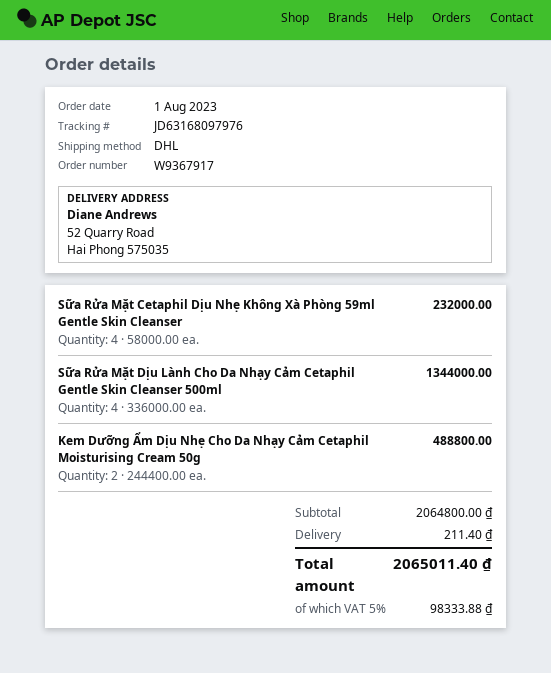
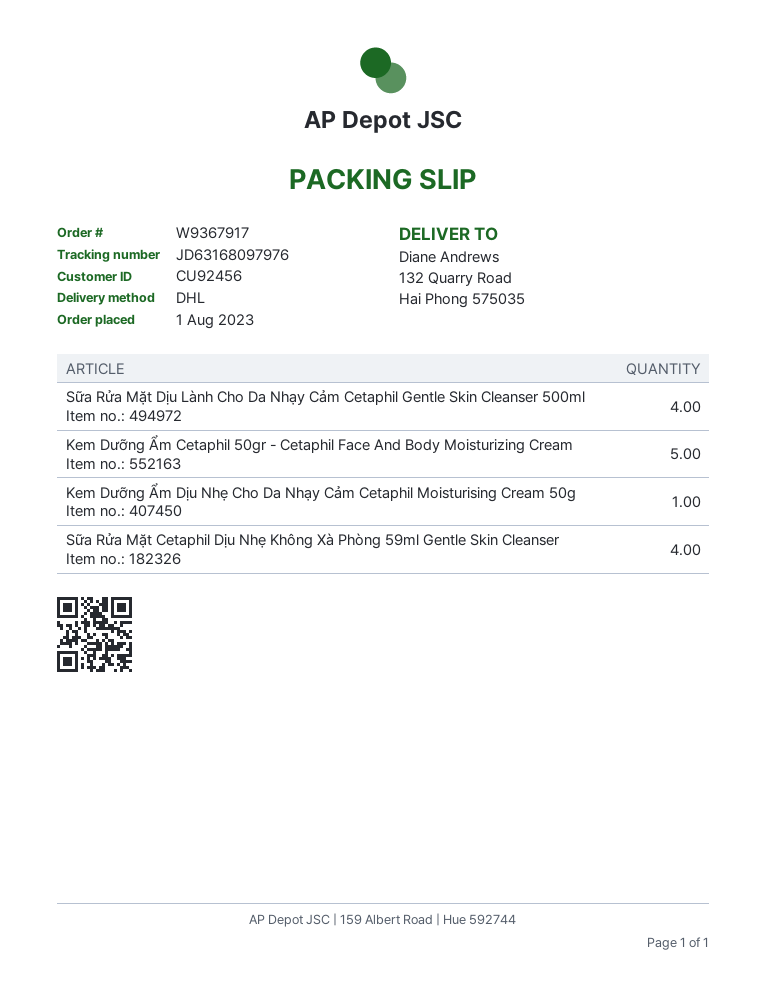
ship to: 52 Quarry Road, Hai Phong 575035 -> 132 Quarry Road, Hai Phong 575035
Kem Dưỡng Ẩm Dịu Nhẹ Cho Da Nhạy Cảm Cetaphil Moisturising Cream 50g: 2 -> 1
Kem Dưỡng Ẩm Cetaphil 50gr - Cetaphil Face And Body Moisturizing Cream: none -> 5

